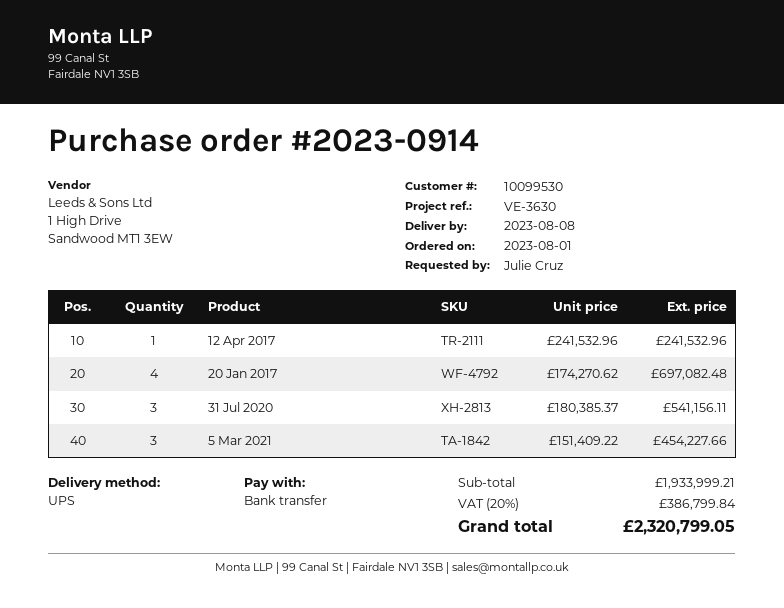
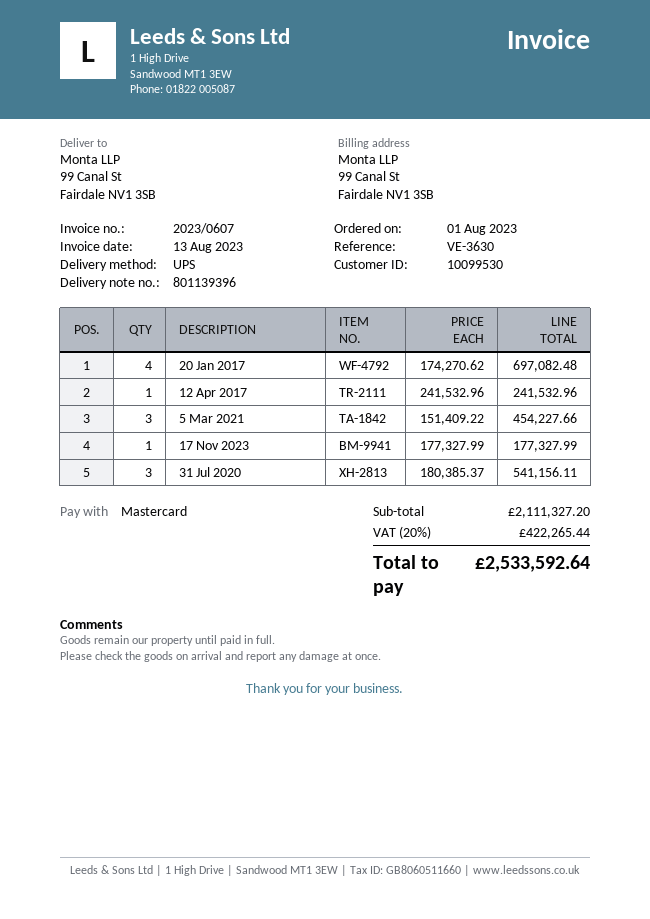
payment method: bank transfer -> Mastercard
17 Nov 2023: none -> 1 x 177327.99 = 177327.99
subtotal: 1933999.21 -> 2111327.20
tax: 20% = 386799.84 -> 20% = 422265.44
total: 2320799.05 -> 2533592.64

